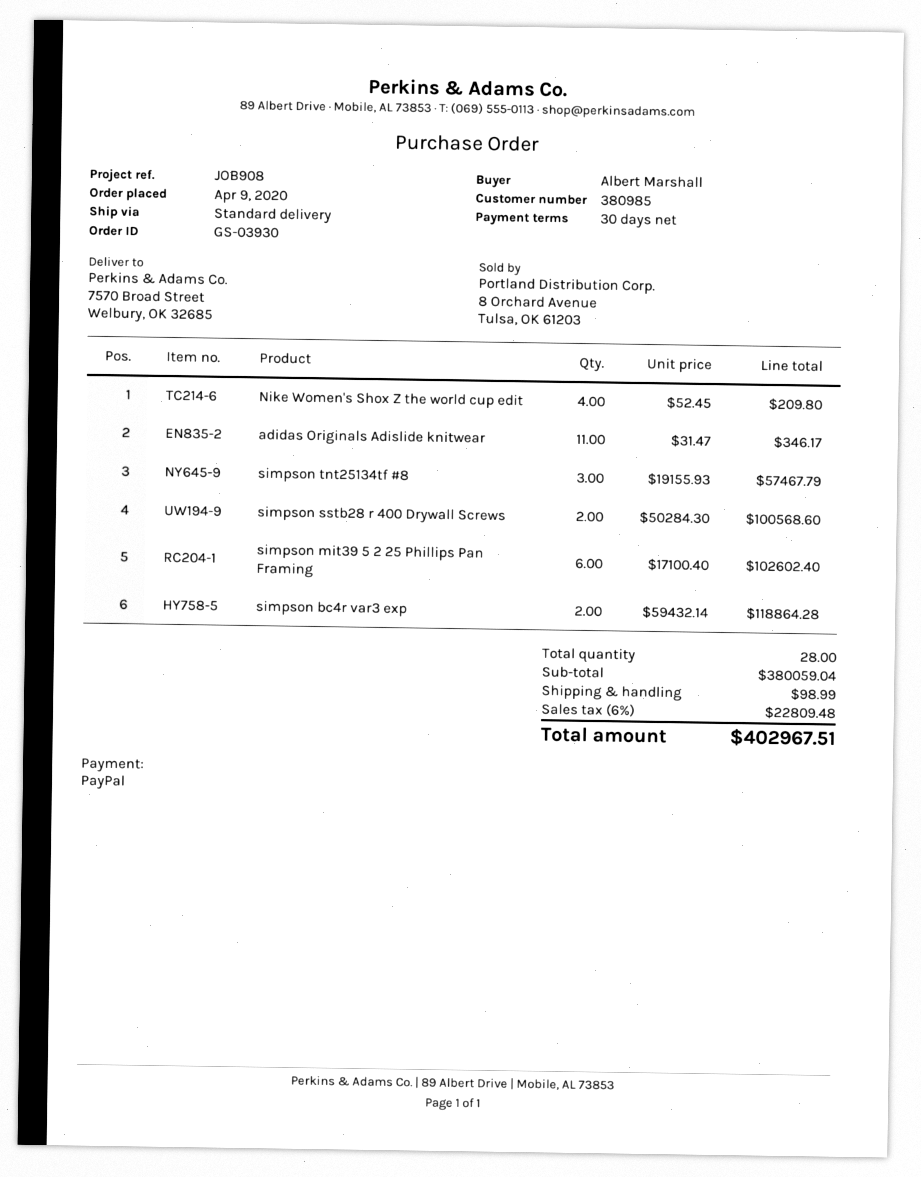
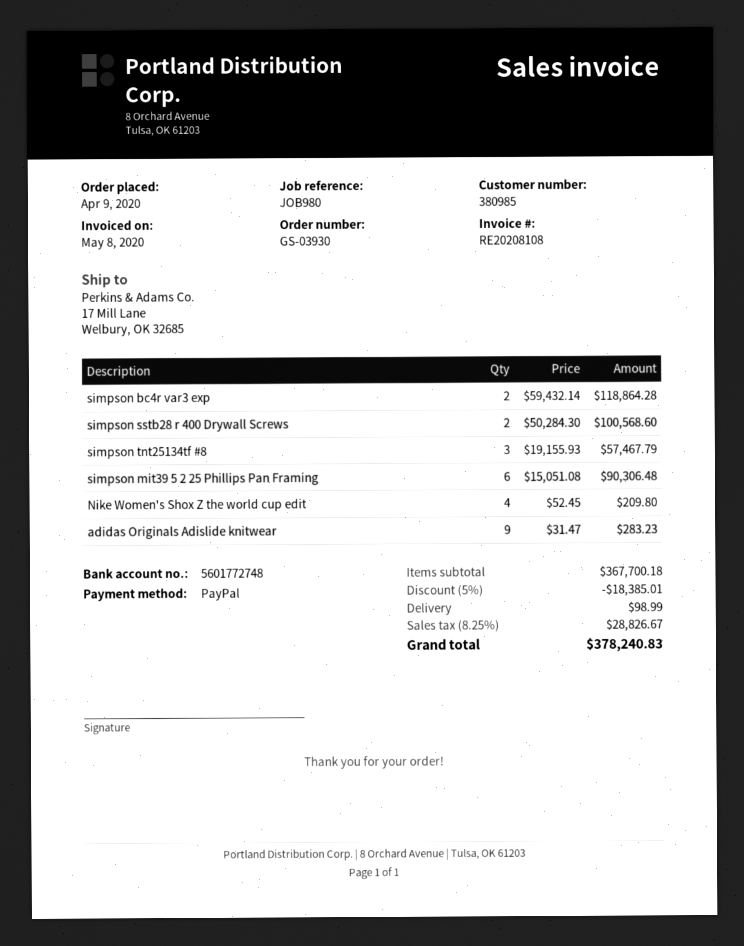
reference: JOB908 -> JOB980
ship to: 7570 Broad Street, Welbury, OK 32685 -> 17 Mill Lane, Welbury, OK 32685
adidas Originals Adislide knitwear: 11 x 31.47 = 346.17 -> 9 x 31.47 = 283.23
simpson mit39 5 2 25 Phillips Pan Framing: 6 x 17100.40 = 102602.40 -> 6 x 15051.08 = 90306.48
subtotal: 380059.04 -> 367700.18
discount: none -> 5% = 18385.01
tax: 6% = 22809.48 -> 8.25% = 28826.67
total: 402967.51 -> 378240.83

